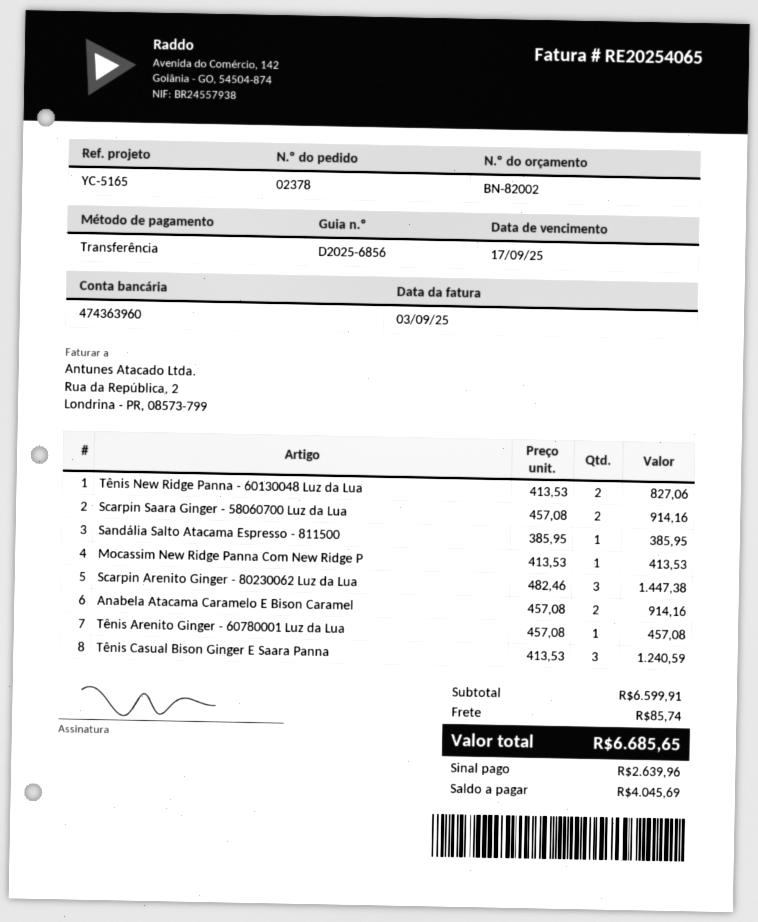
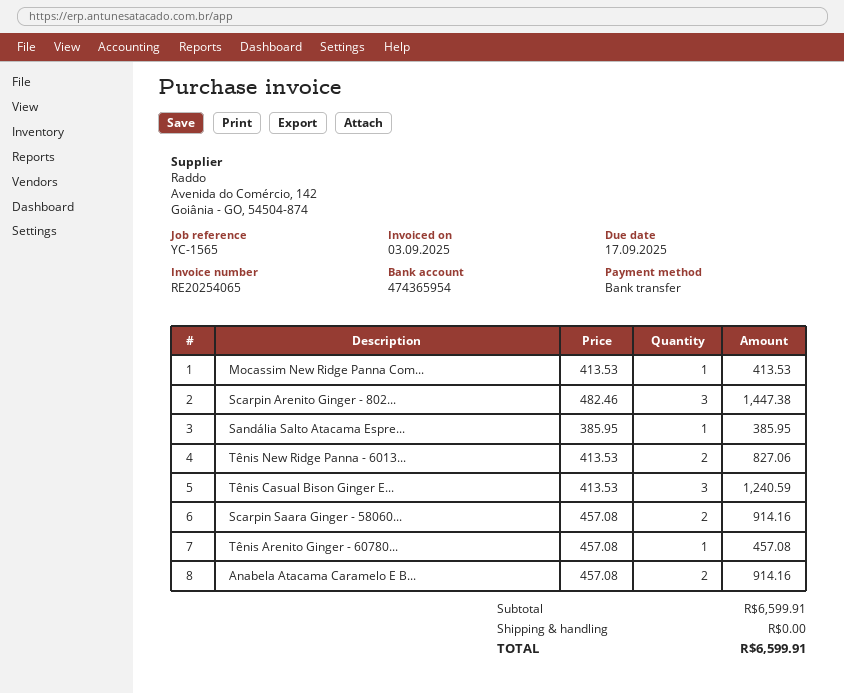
reference: YC-5165 -> YC-1565
bank account: 474363960 -> 474365954
shipping: 85.74 -> 0.00
total: 6685.65 -> 6599.91

